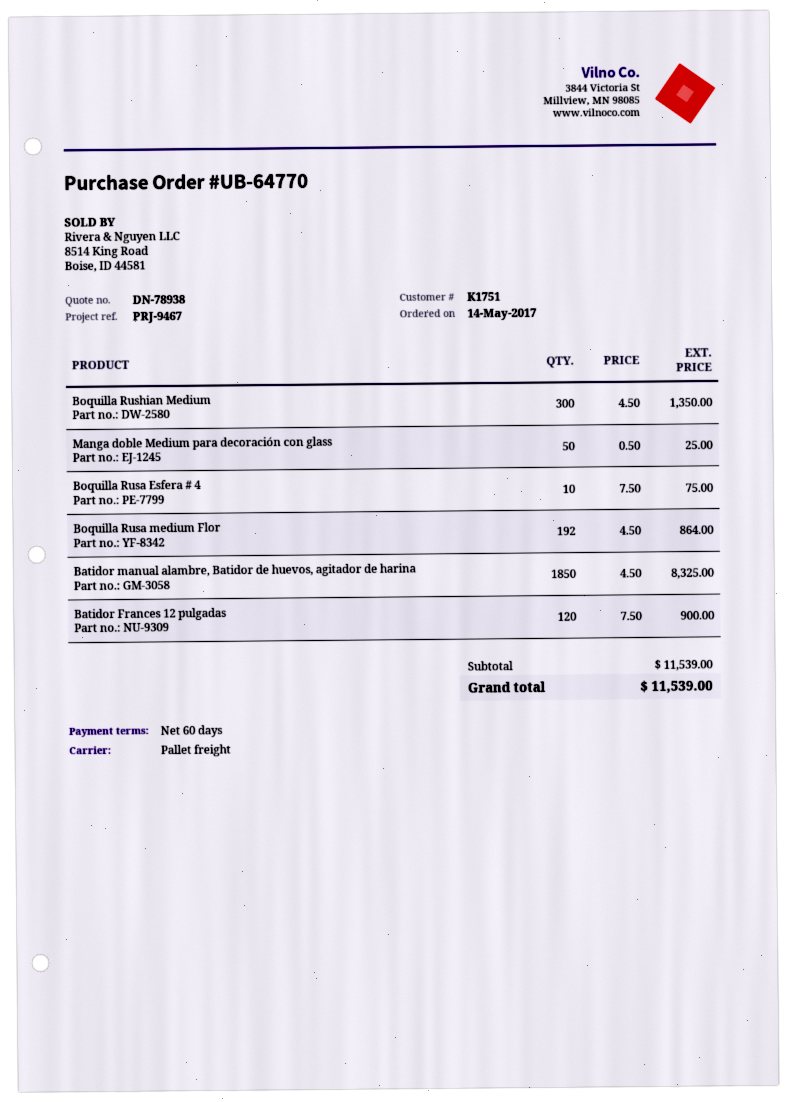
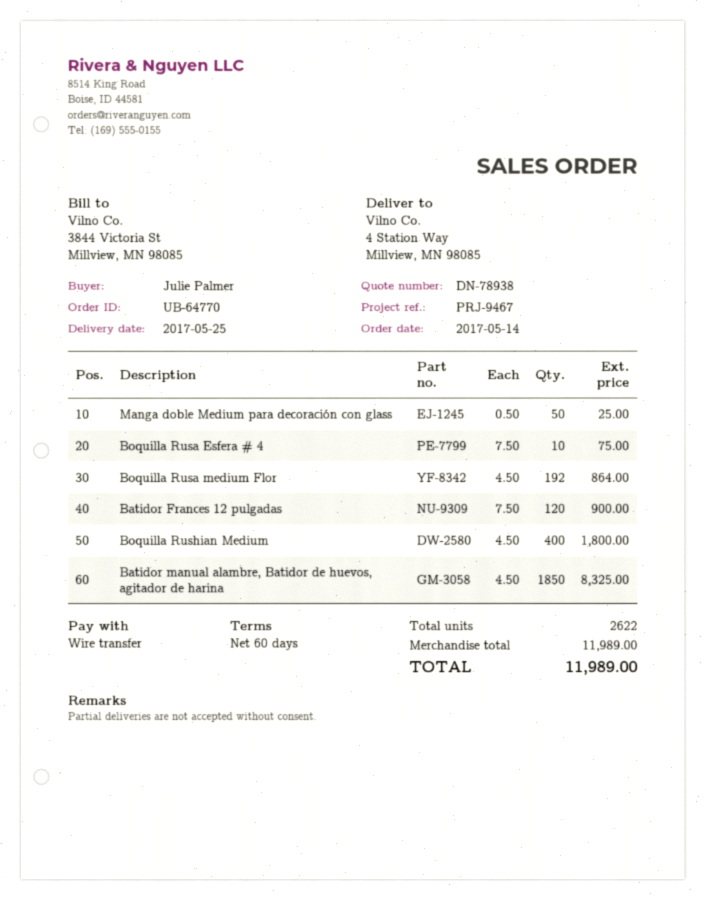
Boquilla Rushian Medium: 300 x 4.50 = 1350.00 -> 400 x 4.50 = 1800.00
subtotal: 11539.00 -> 11989.00
total: 11539.00 -> 11989.00

